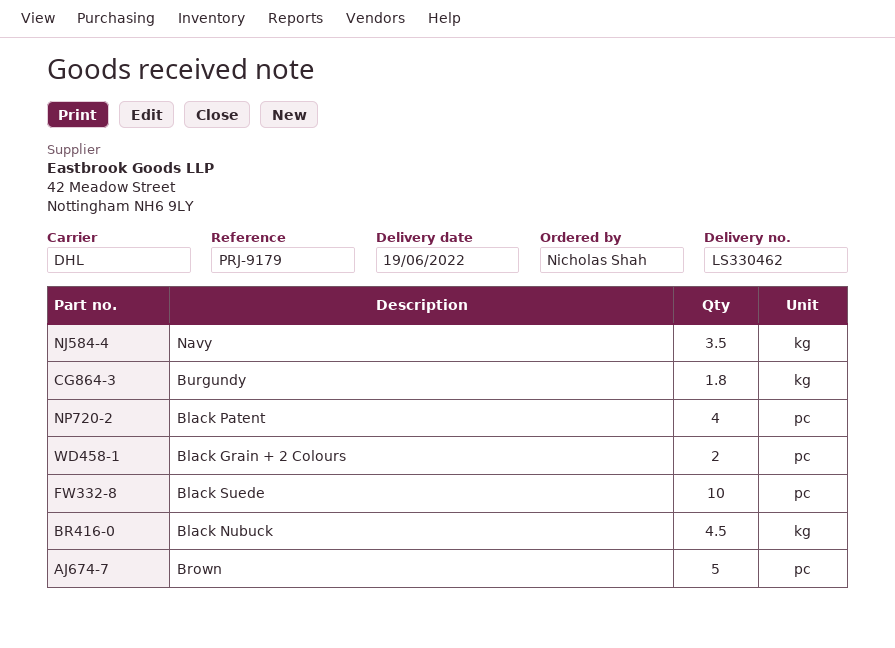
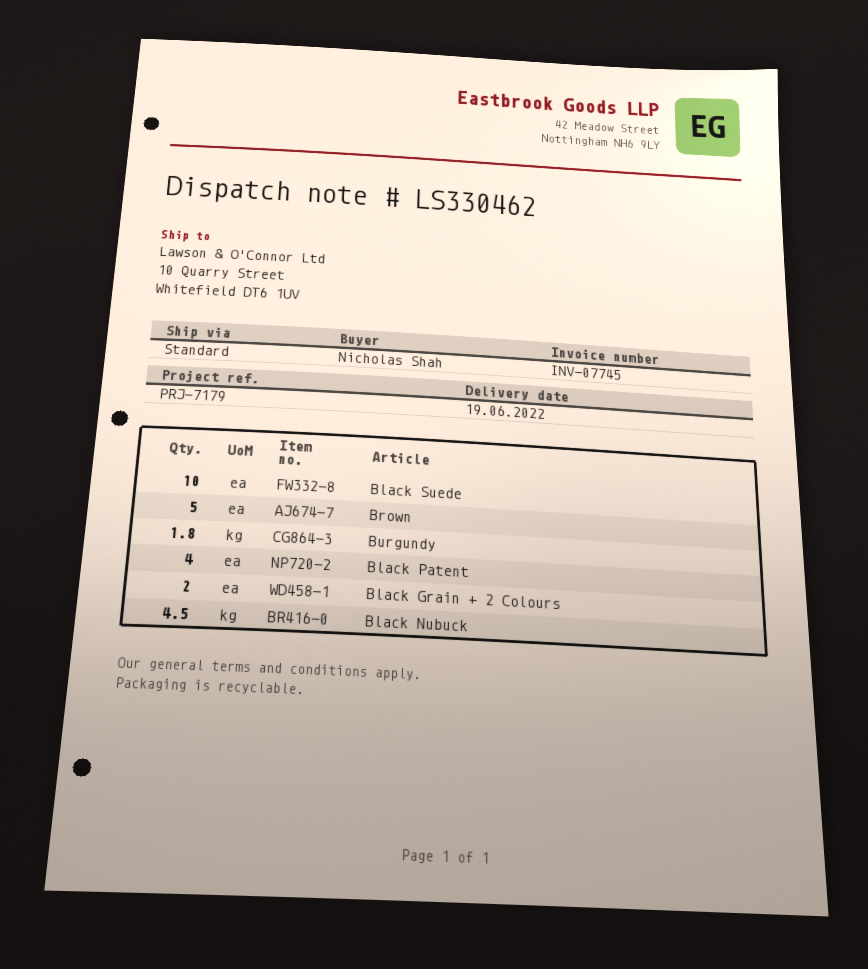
reference: PRJ-9179 -> PRJ-7179
shipping method: DHL -> standard
Navy: 3.5 -> none

